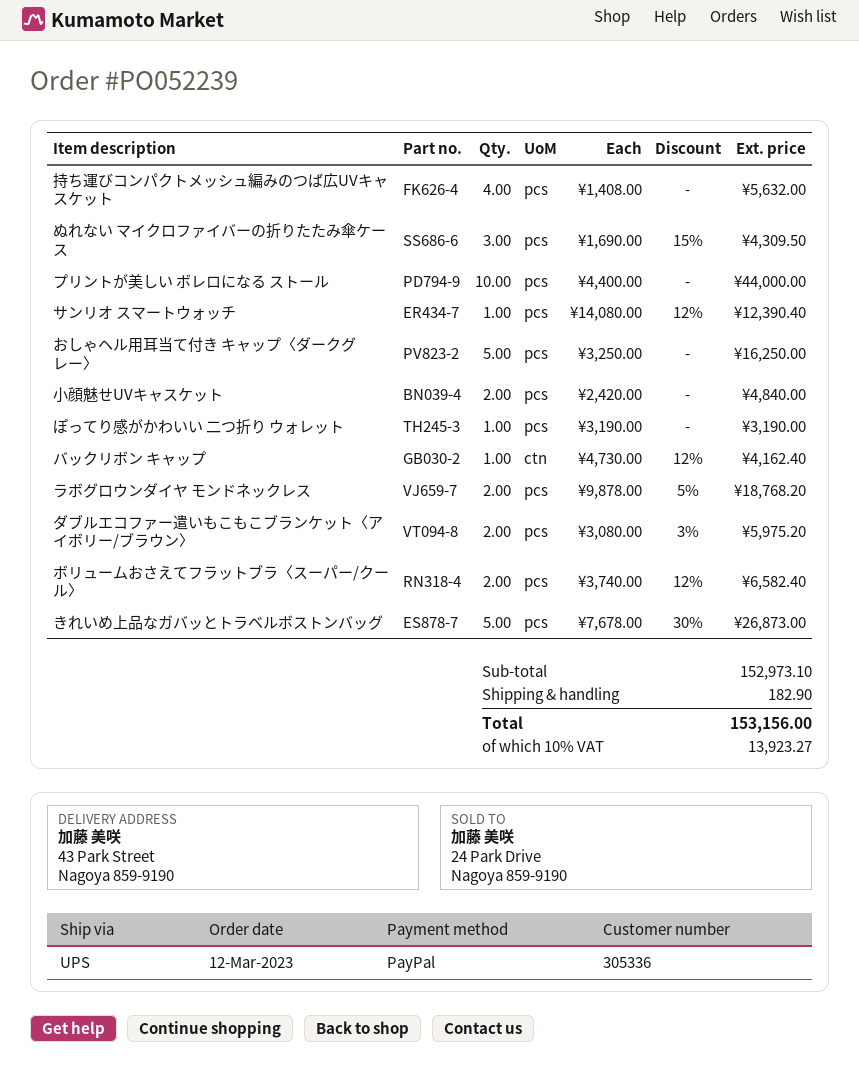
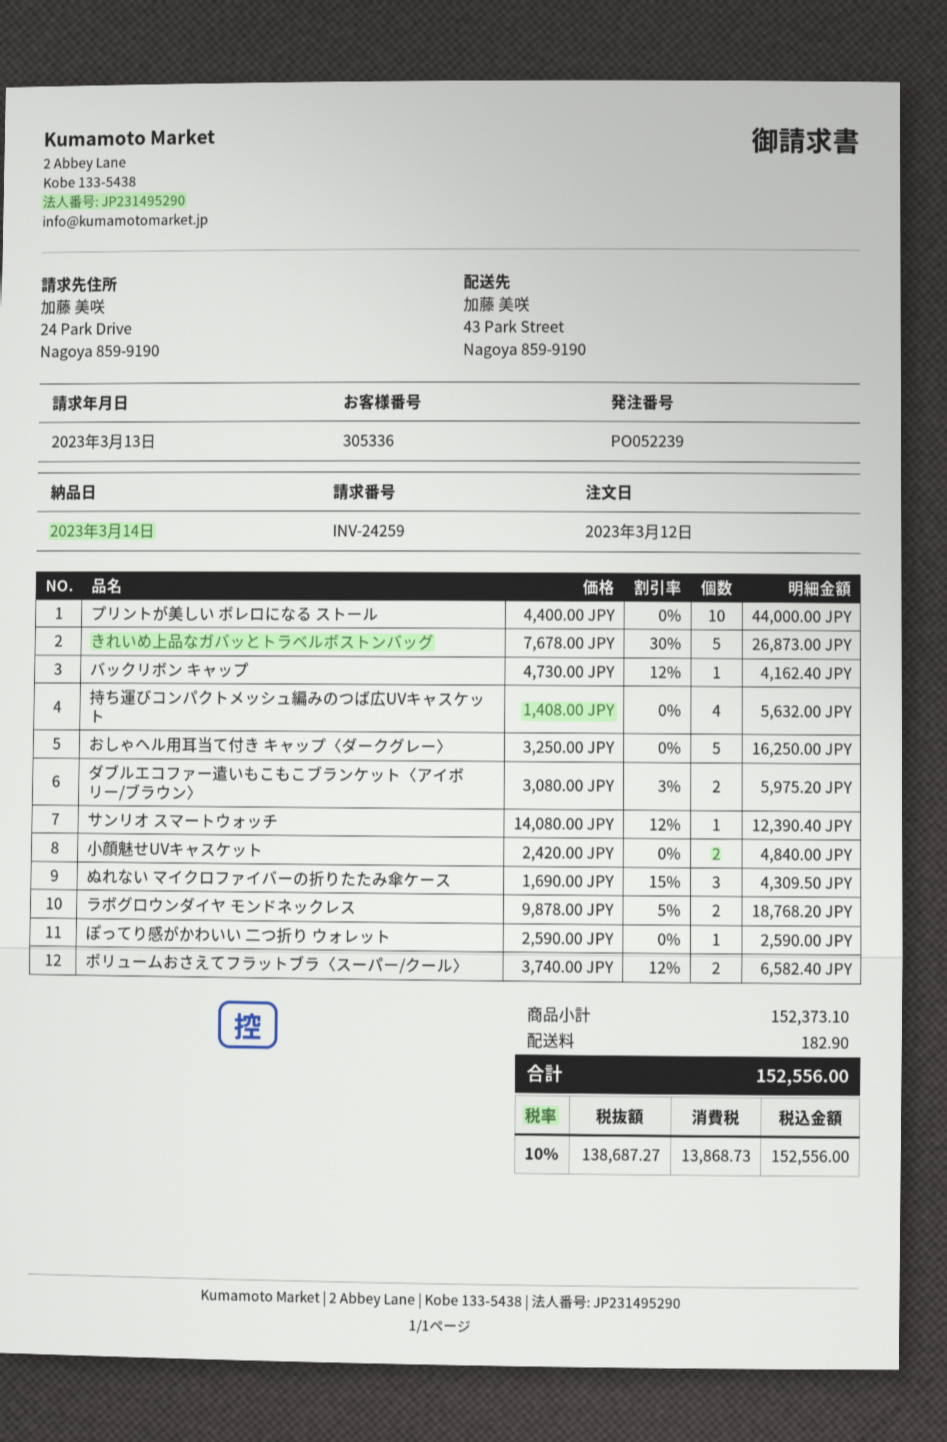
ぽってり感がかわいい 二つ折り ウォレット: 1 x 3190.00 = 3190.00 -> 1 x 2590.00 = 2590.00
subtotal: 152973.10 -> 152373.10
tax: 10% = 13923.27 -> 10% = 13868.73
total: 153156.00 -> 152556.00

